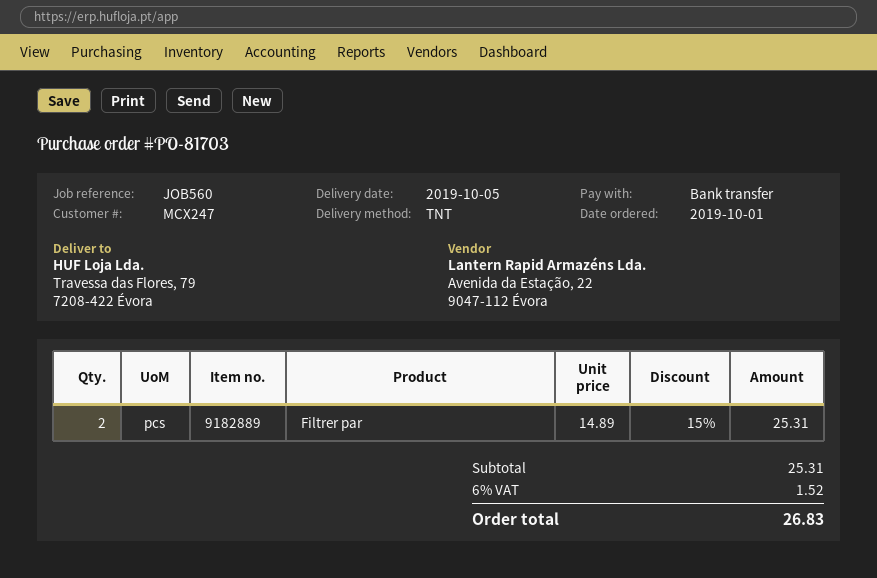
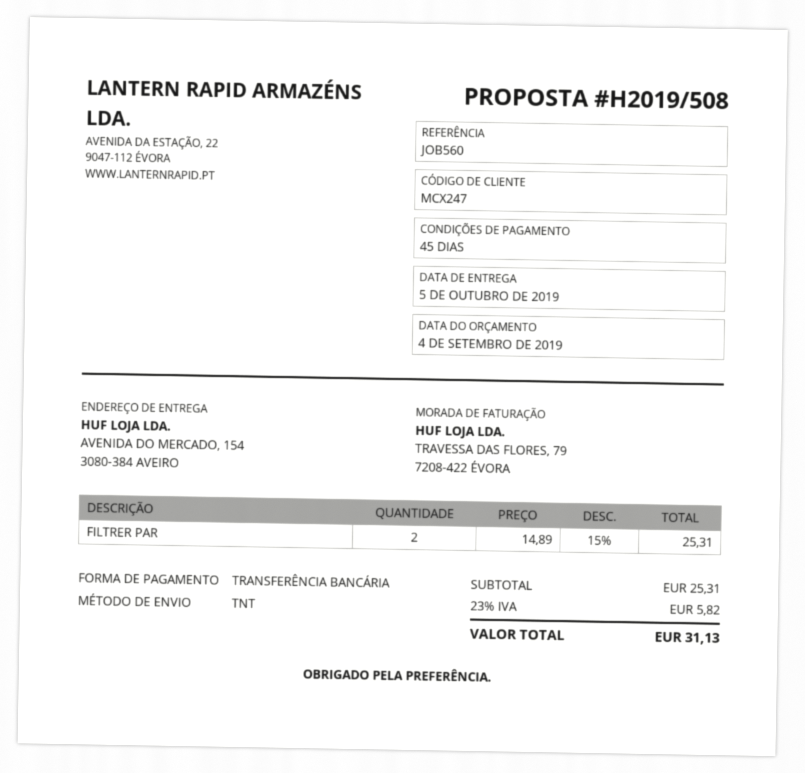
ship to: Travessa das Flores, 79, 7208-422 Évora -> AVENIDA DO MERCADO, 154, 3080-384 AVEIRO
tax: 6% = 1.52 -> 23% = 5.82
total: 26.83 -> 31.13

